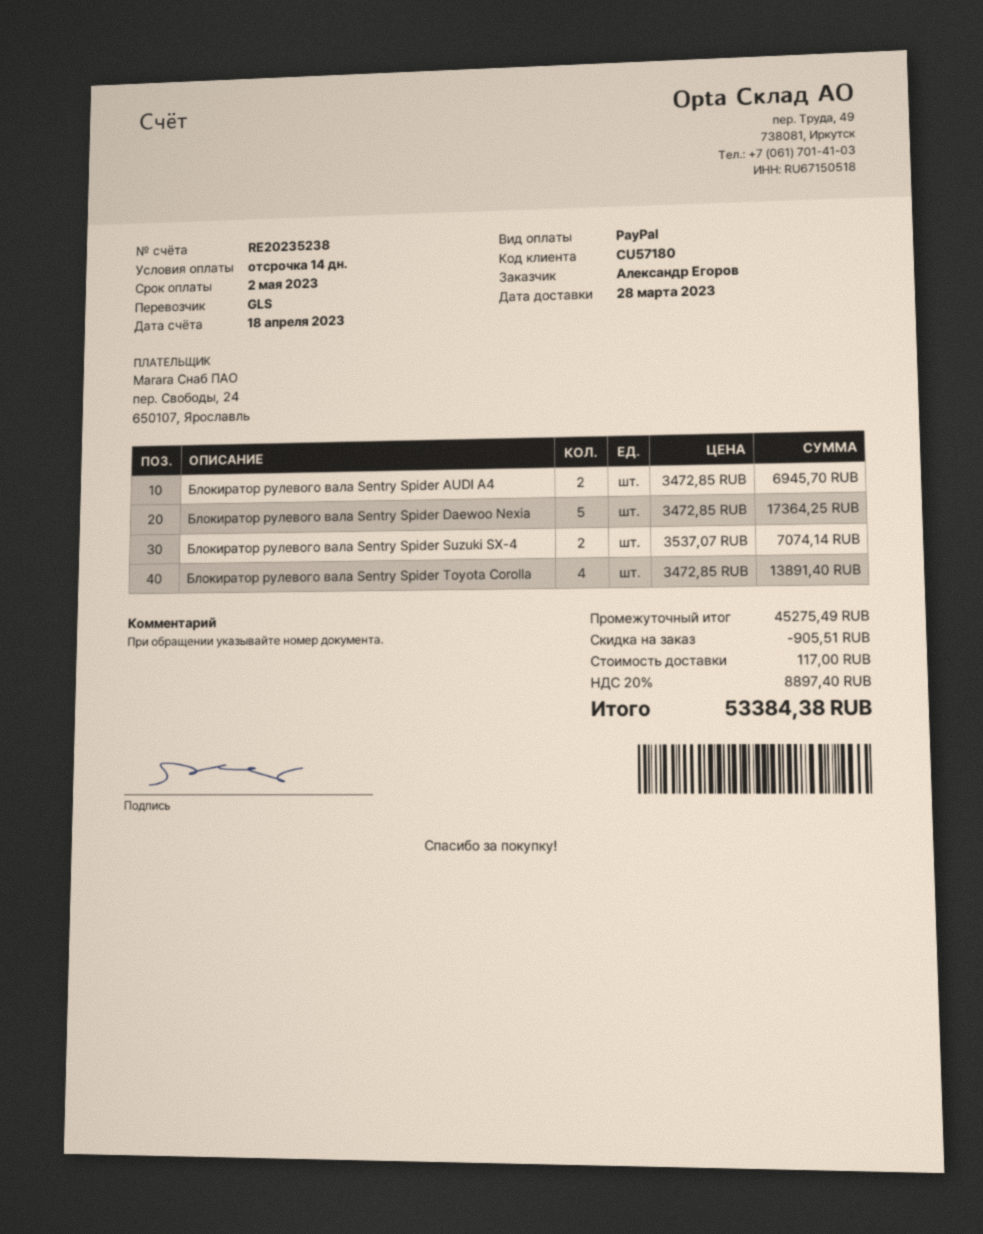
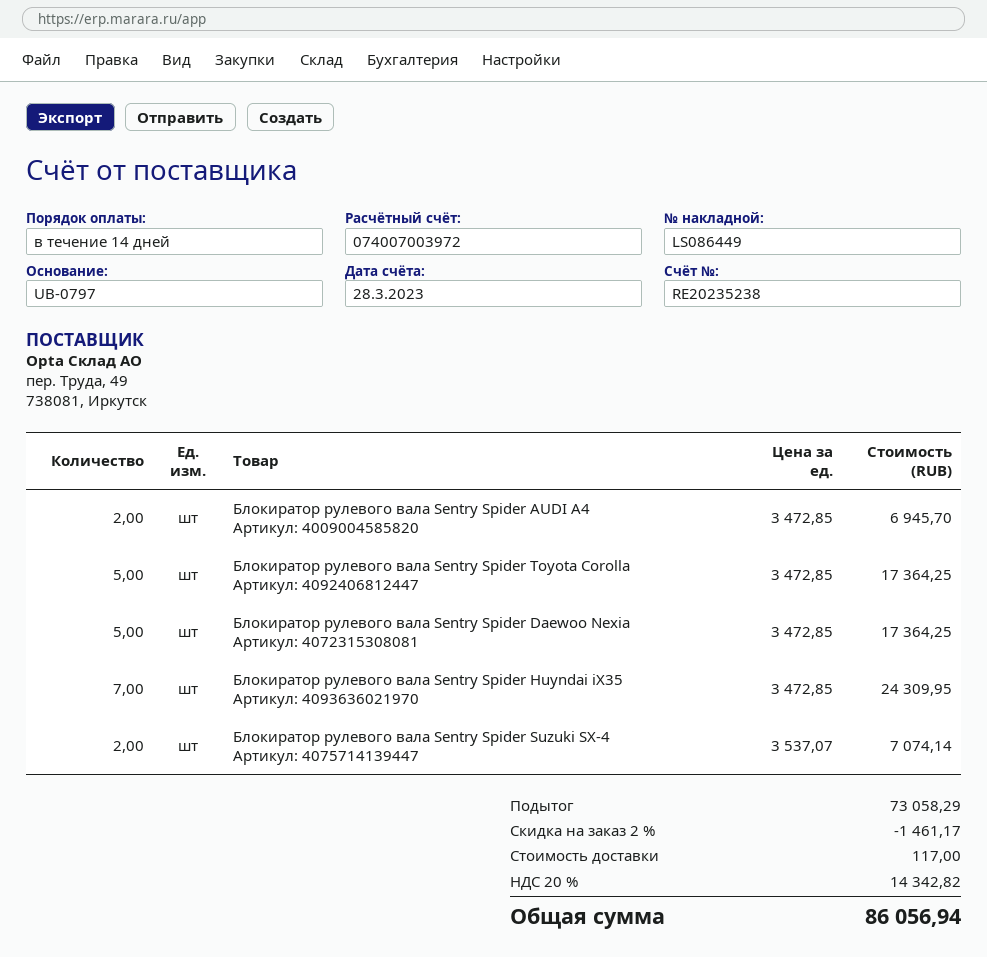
invoice date: 2023-04-18 -> 2023-03-28
Блокиратор рулевого вала Sentry Spider Toyota Corolla: 4 x 3472.85 = 13891.40 -> 5 x 3472.85 = 17364.25
Блокиратор рулевого вала Sentry Spider Huyndai iX35: none -> 7 x 3472.85 = 24309.95
subtotal: 45275.49 -> 73058.29
discount: 905.51 -> 1461.17
tax: 20% = 8897.40 -> 20% = 14342.82
total: 53384.38 -> 86056.94

